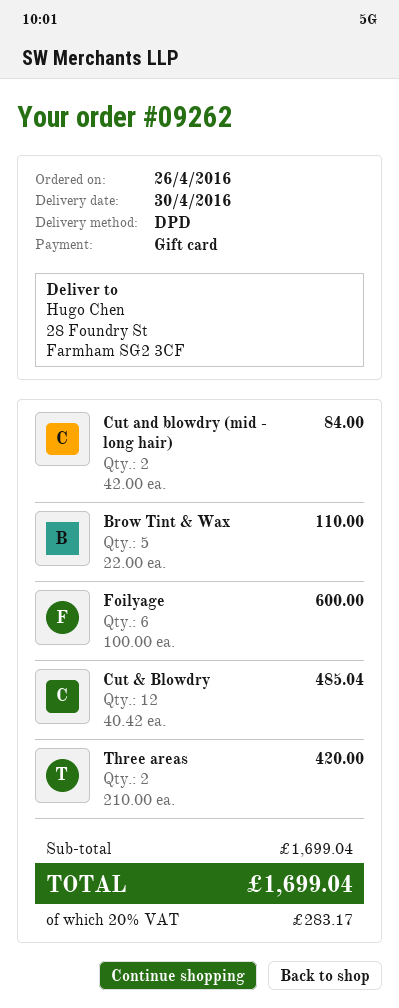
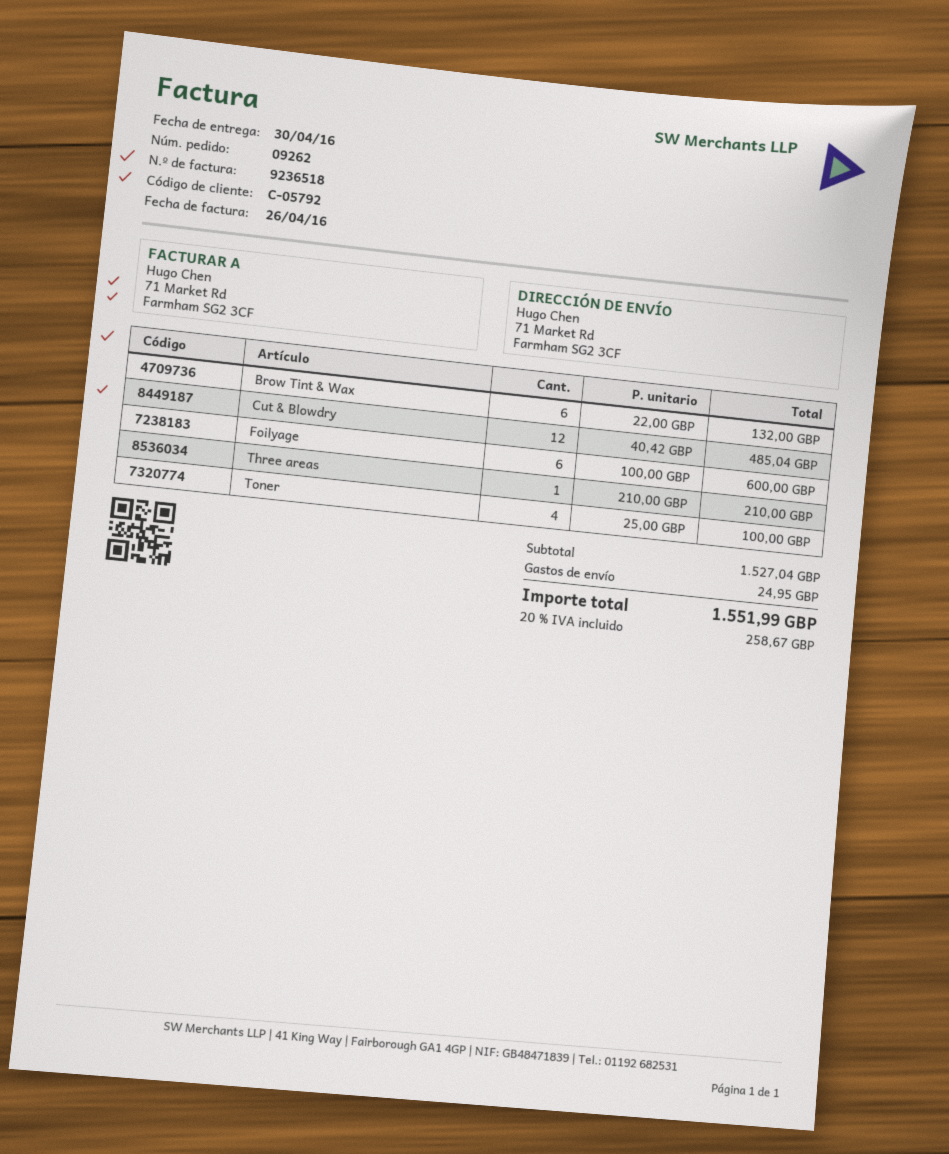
ship to: 28 Foundry St, Farmham SG2 3CF -> 71 Market Rd, Farmham SG2 3CF
Cut and blowdry (mid - long hair): 2 x 42.00 = 84.00 -> none
Brow Tint & Wax: 5 x 22.00 = 110.00 -> 6 x 22.00 = 132.00
Three areas: 2 x 210.00 = 420.00 -> 1 x 210.00 = 210.00
Toner: none -> 4 x 25.00 = 100.00
subtotal: 1699.04 -> 1527.04
shipping: none -> 24.95
tax: 20% = 283.17 -> 20% = 258.67
total: 1699.04 -> 1551.99

